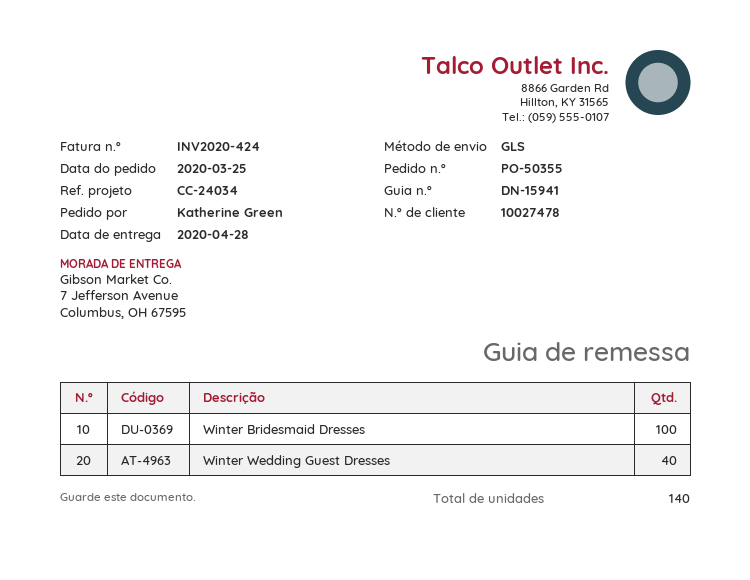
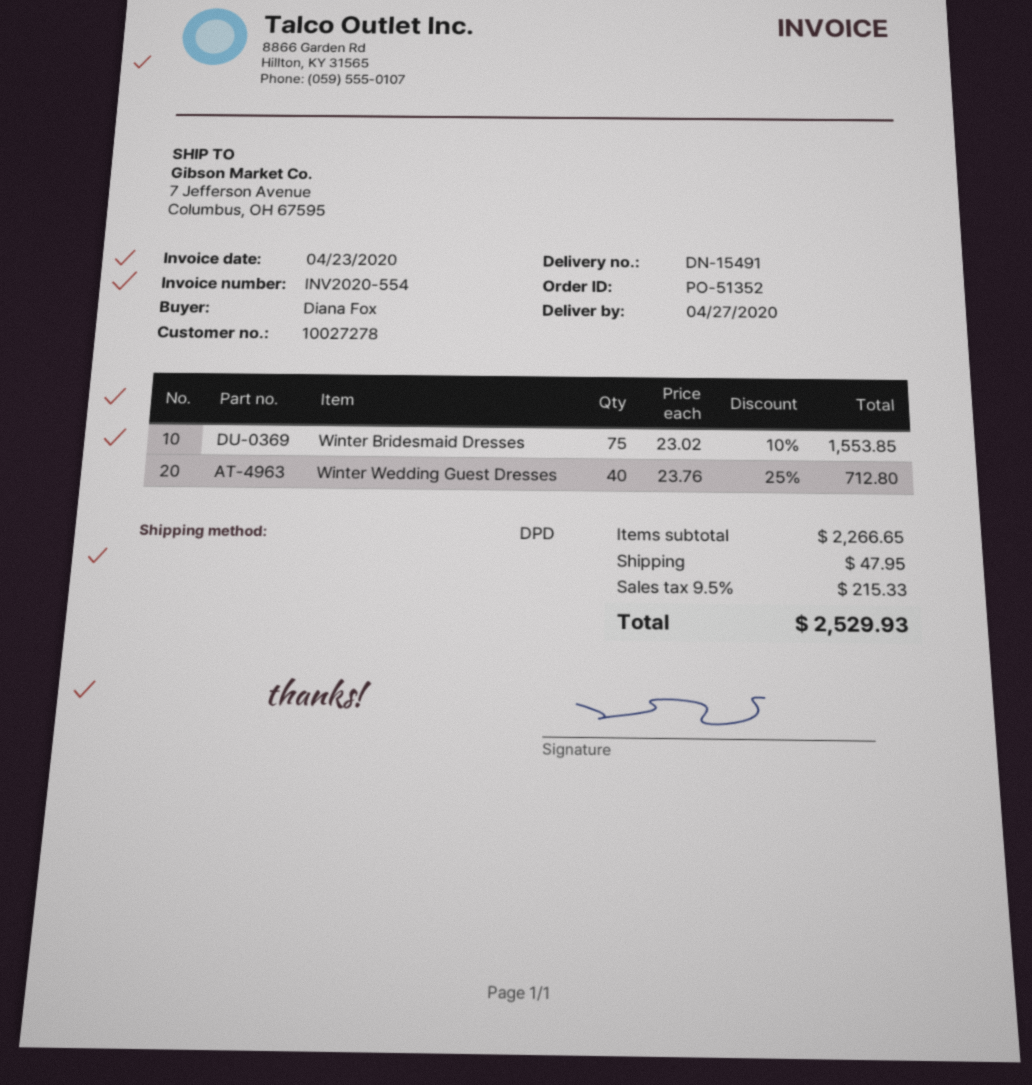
order number: PO-50355 -> PO-51352
delivery note number: DN-15941 -> DN-15491
delivery date: 2020-04-28 -> 2020-04-27
invoice number: INV2020-424 -> INV2020-554
customer number: 10027478 -> 10027278
ordered by: Katherine Green -> Diana Fox
shipping method: GLS -> DPD
Winter Bridesmaid Dresses: 100 -> 75

